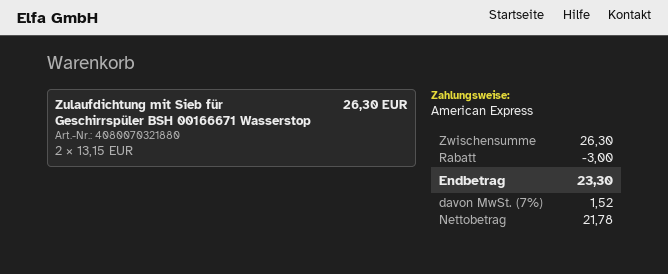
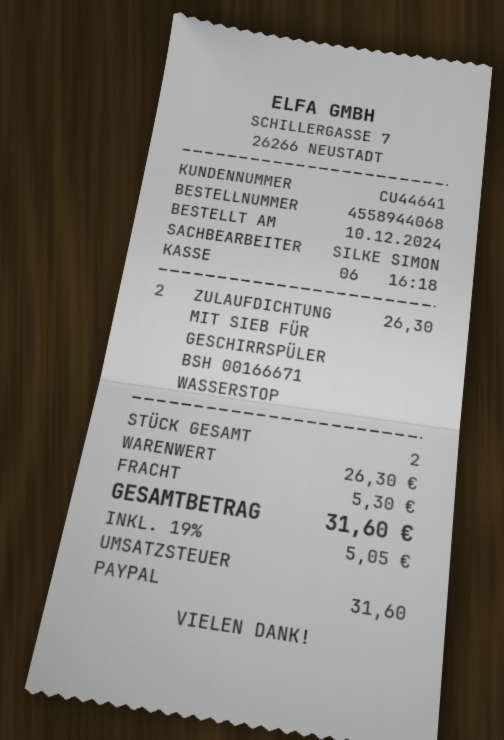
payment method: American Express -> PayPal
discount: 3.00 -> none
shipping: none -> 5.30
tax: 7% = 1.52 -> 19% = 5.05
total: 23.30 -> 31.60

